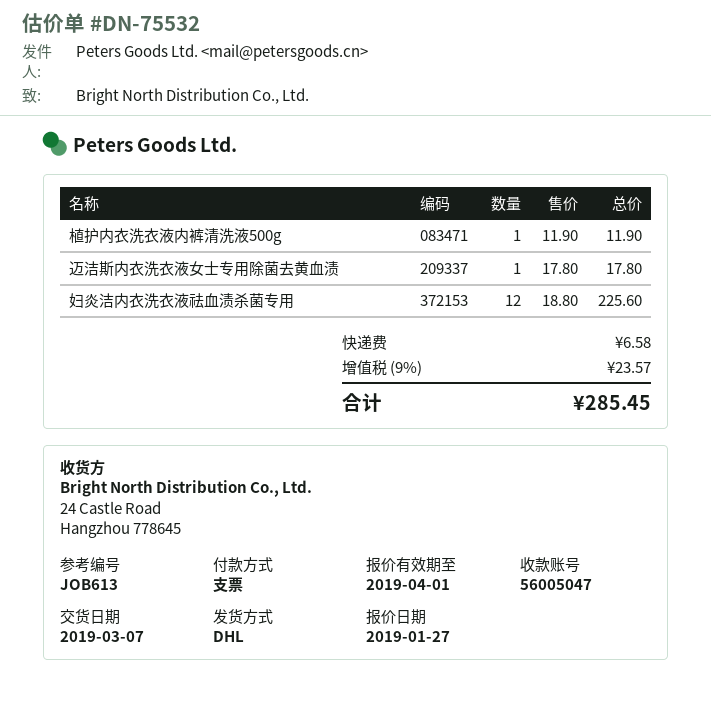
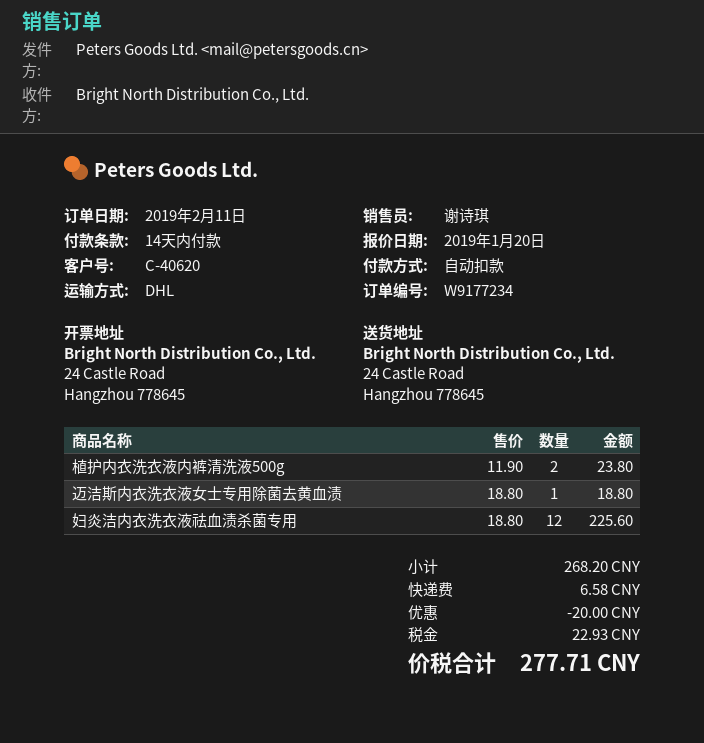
quote date: 2019-01-27 -> 2019-01-20
payment method: cheque -> direct debit
植护内衣洗衣液内裤清洗液500g: 1 x 11.90 = 11.90 -> 2 x 11.90 = 23.80
迈洁斯内衣洗衣液女士专用除菌去黄血渍: 1 x 17.80 = 17.80 -> 1 x 18.80 = 18.80
discount: none -> 20.00
tax: 23.57 -> 22.93
total: 285.45 -> 277.71

